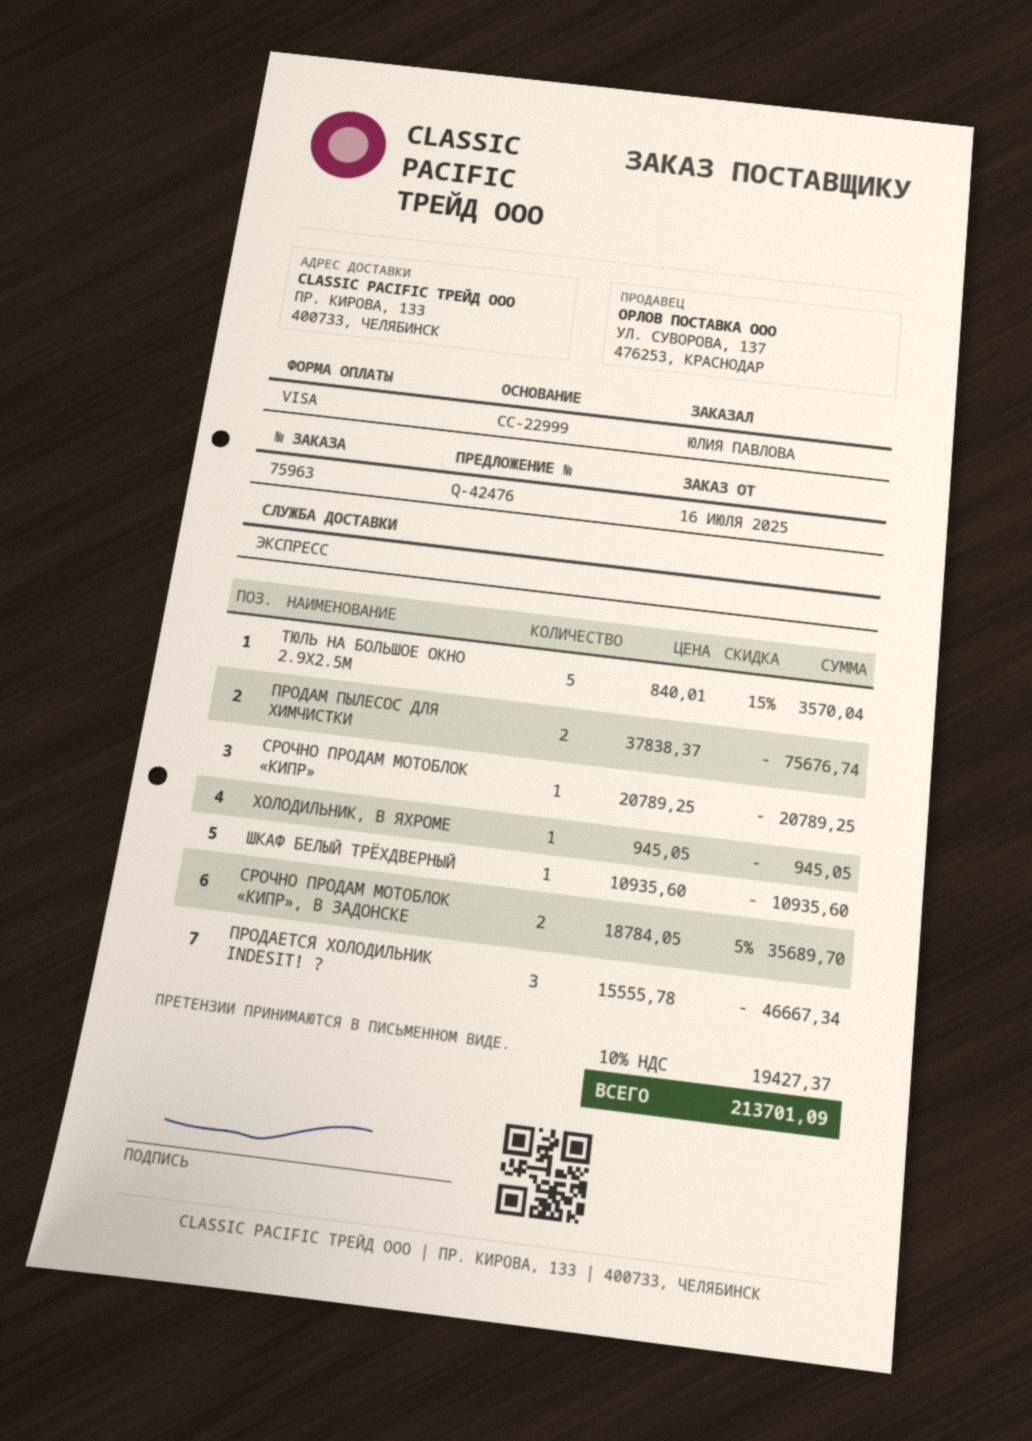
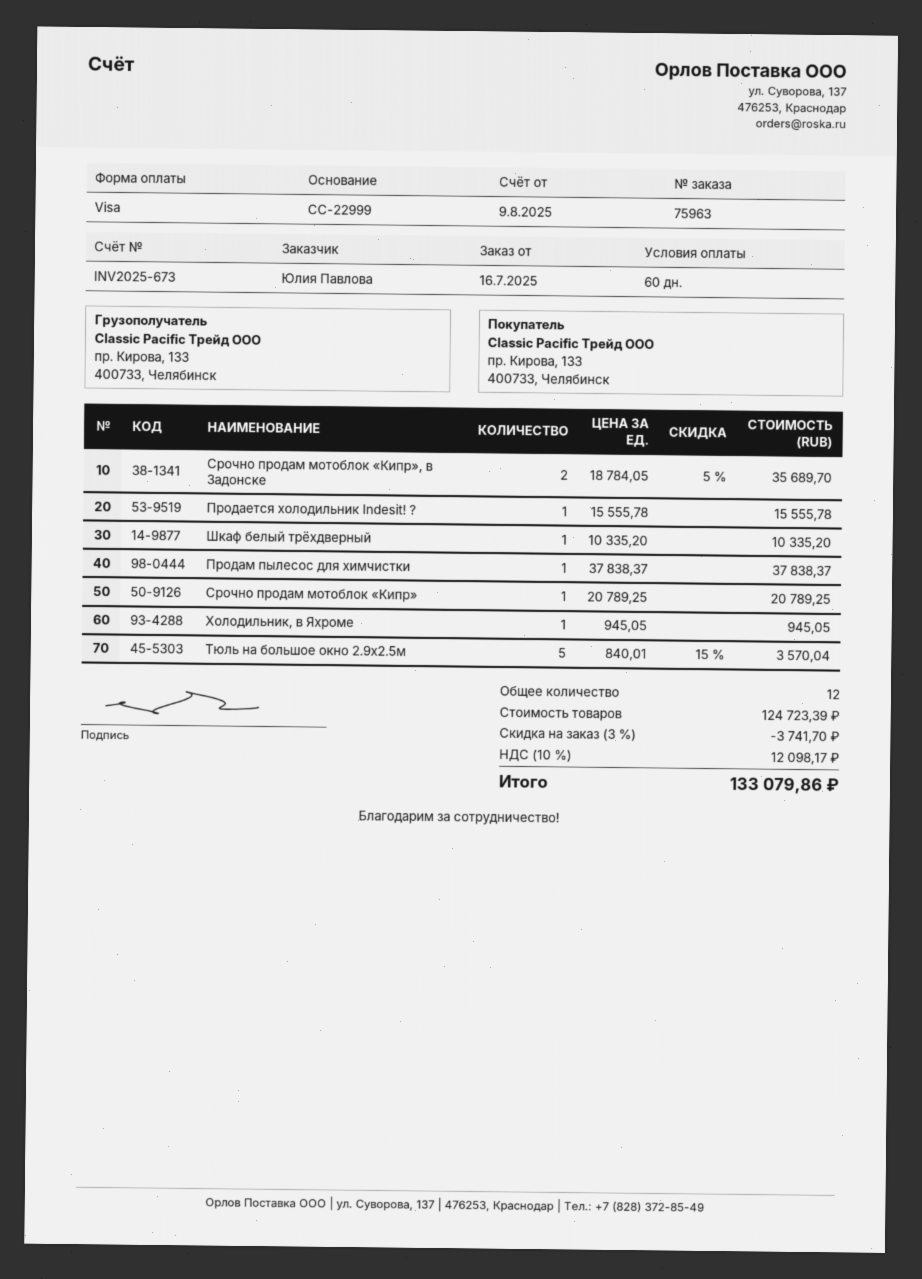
ПРОДАМ ПЫЛЕСОС ДЛЯ ХИМЧИСТКИ: 2 x 37838.37 = 75676.74 -> 1 x 37838.37 = 37838.37
ШКАФ БЕЛЫЙ ТРЁХДВЕРНЫЙ: 1 x 10935.60 = 10935.60 -> 1 x 10335.20 = 10335.20
ПРОДАЕТСЯ ХОЛОДИЛЬНИК INDESIT! ?: 3 x 15555.78 = 46667.34 -> 1 x 15555.78 = 15555.78
discount: none -> 3% = 3741.70
tax: 10% = 19427.37 -> 10% = 12098.17
total: 213701.09 -> 133079.86

